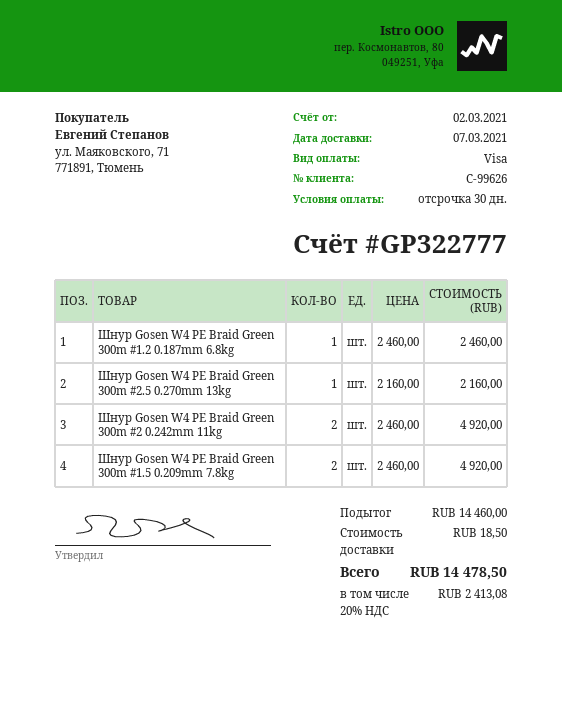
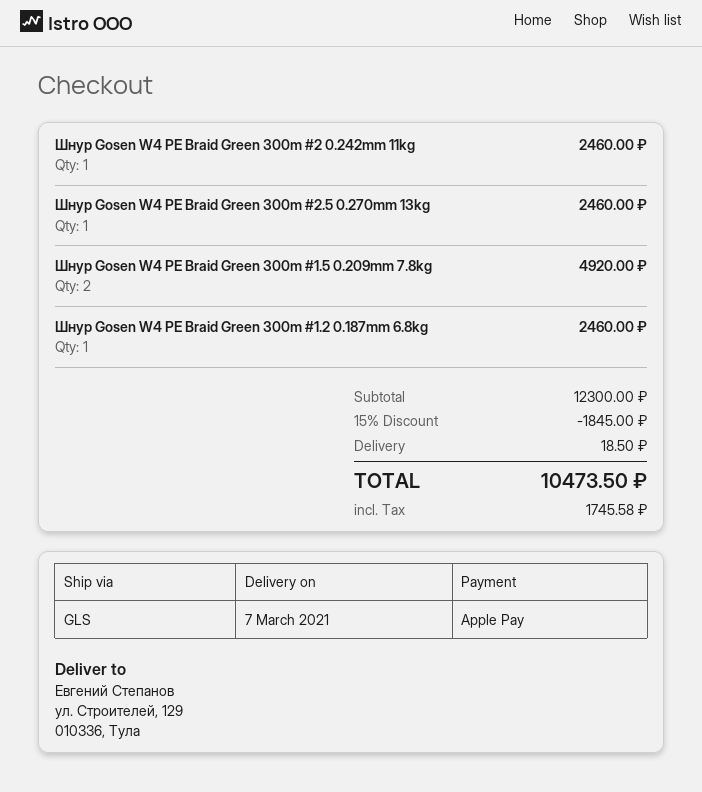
payment method: Visa -> Apple Pay
Шнур Gosen W4 PE Braid Green 300m #2.5 0.270mm 13kg: 1 for 2160.00 -> 1 for 2460.00
Шнур Gosen W4 PE Braid Green 300m #2 0.242mm 11kg: 2 for 4920.00 -> 1 for 2460.00
subtotal: 14460.00 -> 12300.00
discount: none -> 15% = 1845.00
tax: 2413.08 -> 1745.58
total: 14478.50 -> 10473.50

